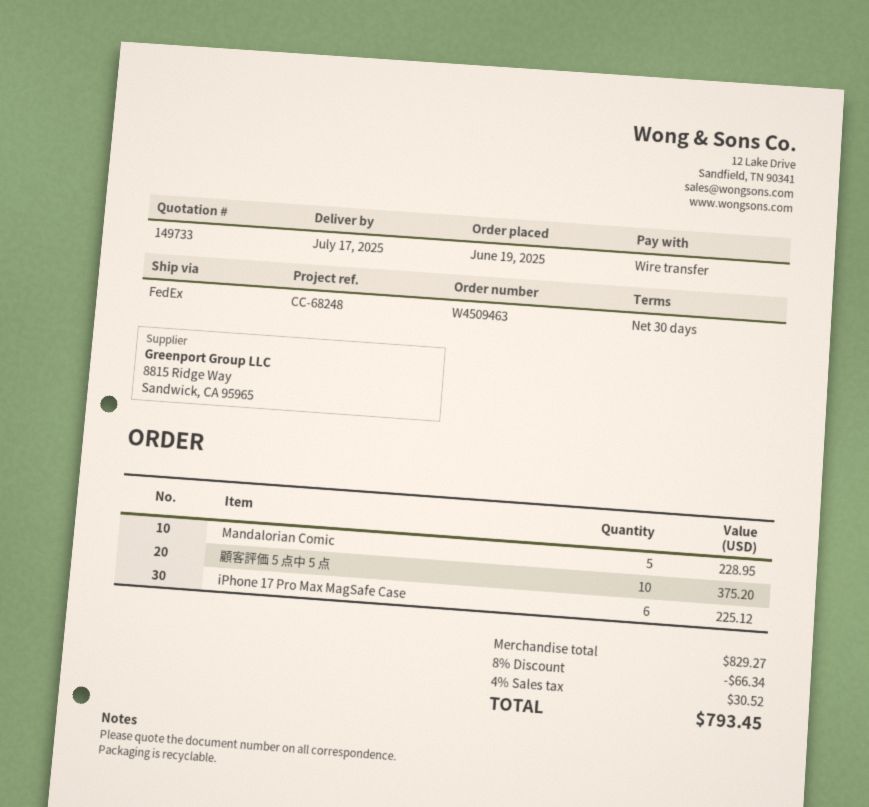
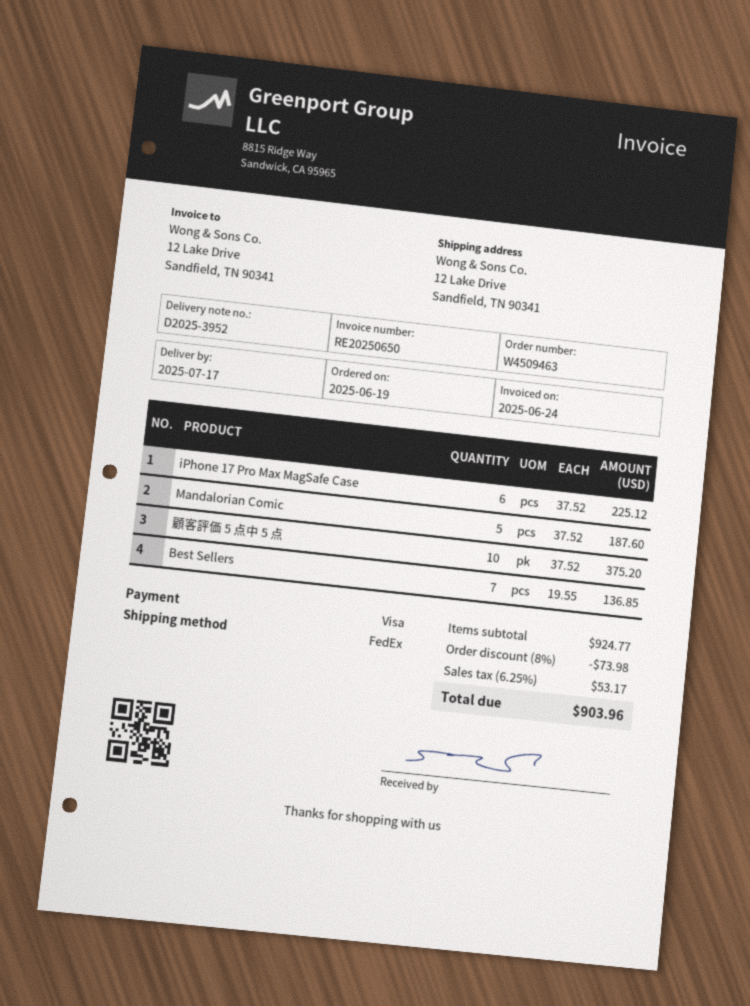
payment method: bank transfer -> Visa
Mandalorian Comic: 5 for 228.95 -> 5 for 187.60
Best Sellers: none -> 7 for 136.85
subtotal: 829.27 -> 924.77
discount: 8% = 66.34 -> 8% = 73.98
tax: 4% = 30.52 -> 6.25% = 53.17
total: 793.45 -> 903.96

